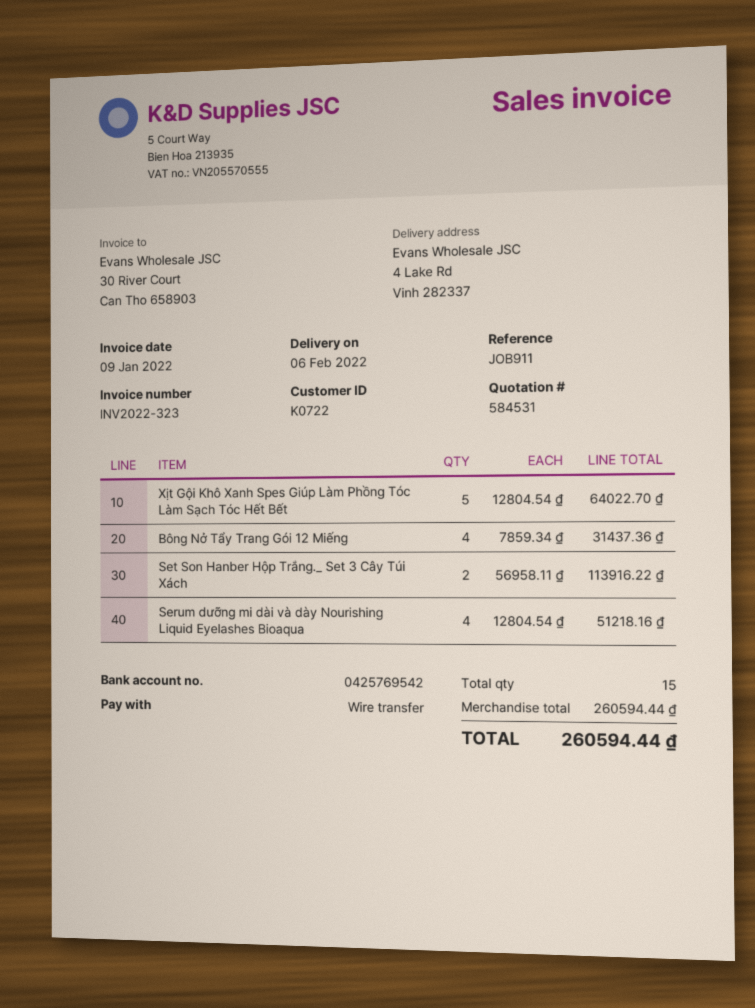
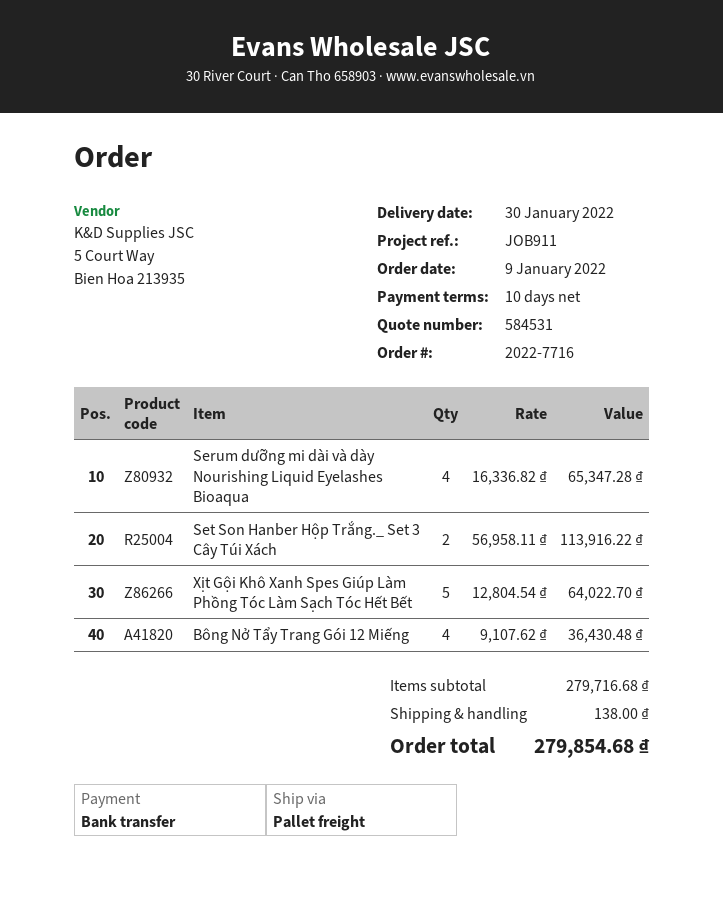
delivery date: 2022-02-06 -> 2022-01-30
Bông Nở Tẩy Trang Gói 12 Miếng: 4 x 7859.34 = 31437.36 -> 4 x 9107.62 = 36430.48
Serum dưỡng mi dài và dày Nourishing Liquid Eyelashes Bioaqua: 4 x 12804.54 = 51218.16 -> 4 x 16336.82 = 65347.28
subtotal: 260594.44 -> 279716.68
shipping: none -> 138.00
total: 260594.44 -> 279854.68

